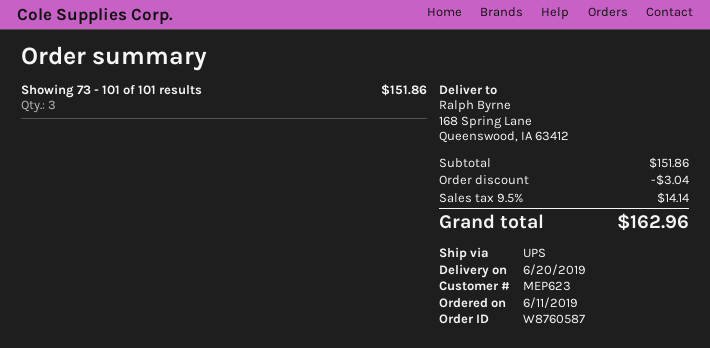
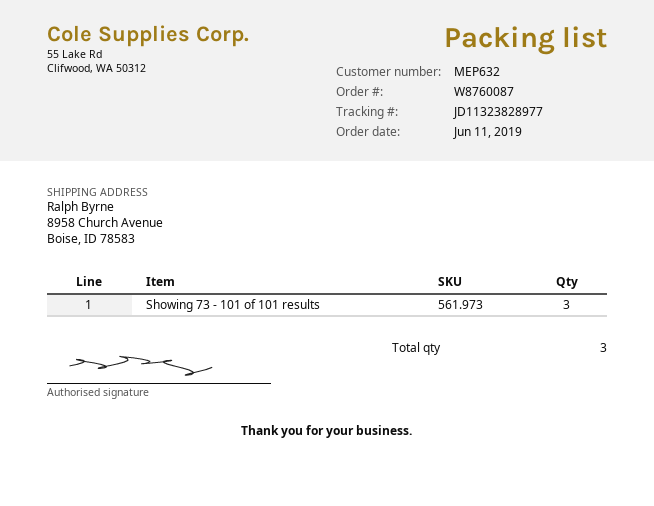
order number: W8760587 -> W8760087
customer number: MEP623 -> MEP632
ship to: 168 Spring Lane, Queenswood, IA 63412 -> 8958 Church Avenue, Boise, ID 78583

